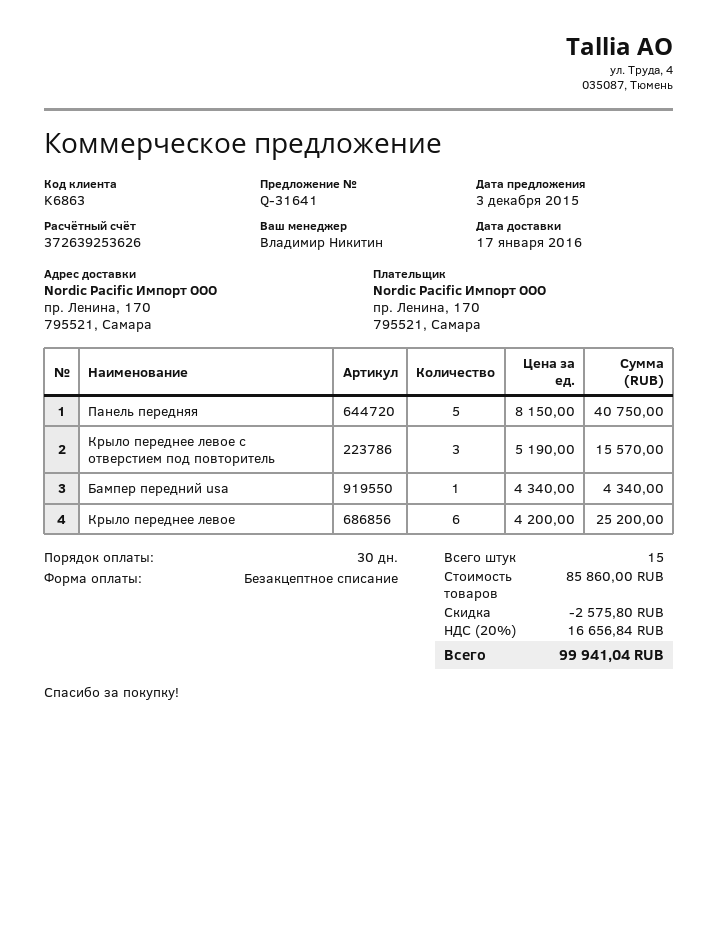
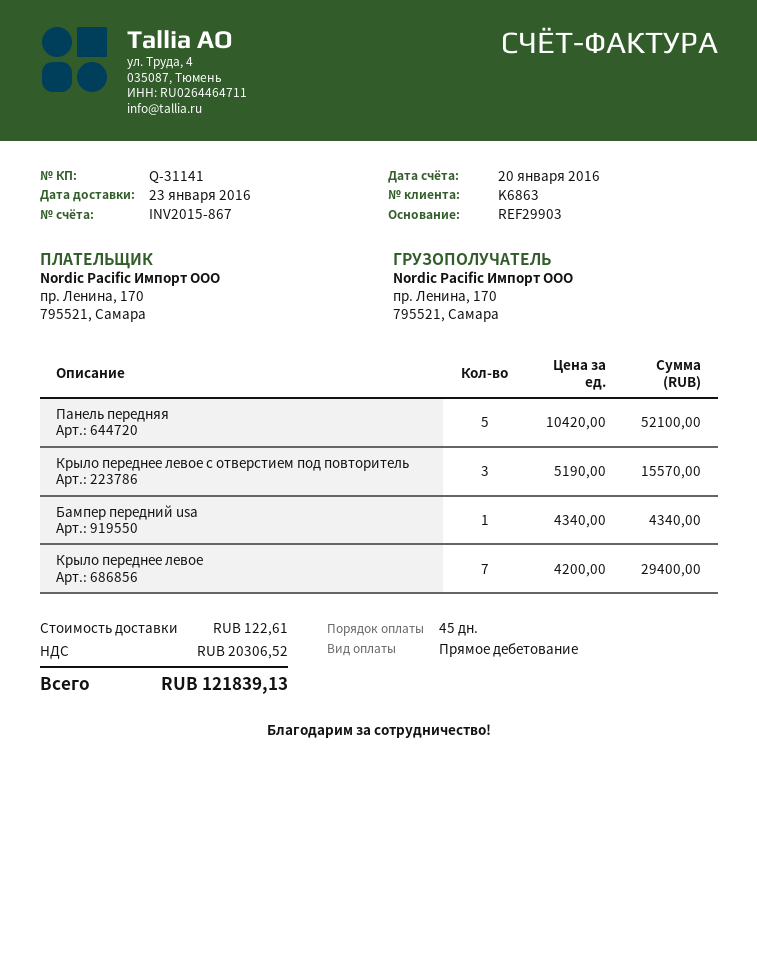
quote number: Q-31641 -> Q-31141
delivery date: 2016-01-17 -> 2016-01-23
payment terms: 30 days -> 45 days
Панель передняя: 5 x 8150.00 = 40750.00 -> 5 x 10420.00 = 52100.00
Крыло переднее левое: 6 x 4200.00 = 25200.00 -> 7 x 4200.00 = 29400.00
discount: 2575.80 -> none
shipping: none -> 122.61
tax: 16656.84 -> 20306.52
total: 99941.04 -> 121839.13

